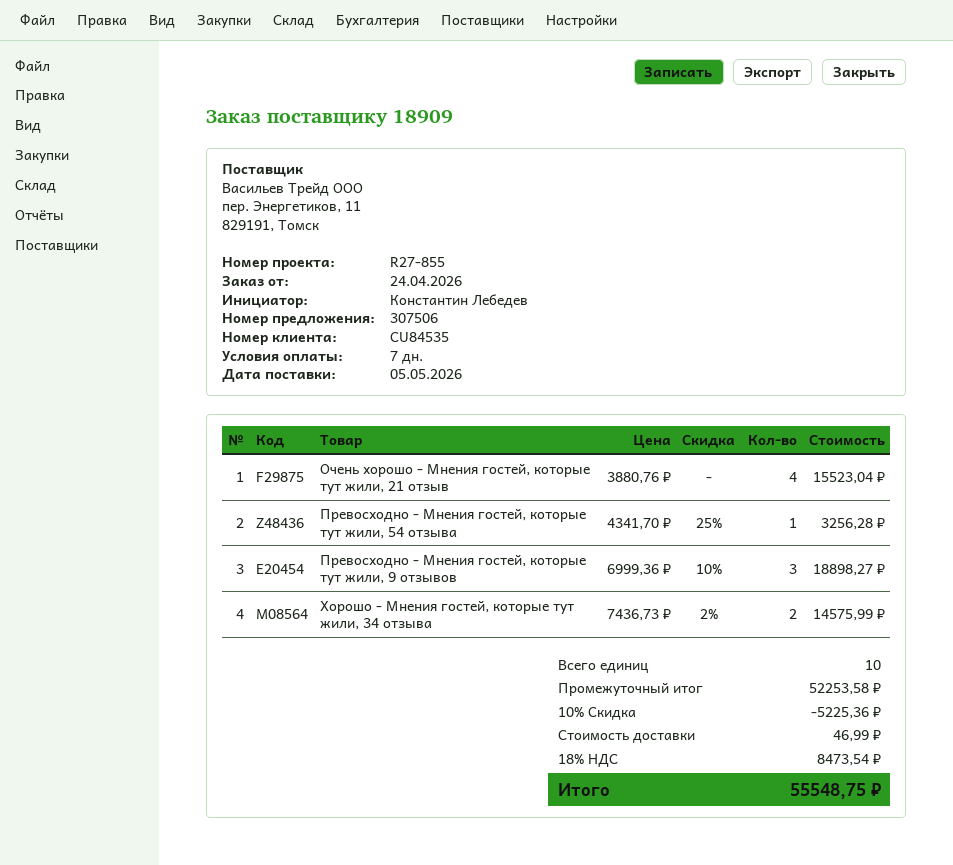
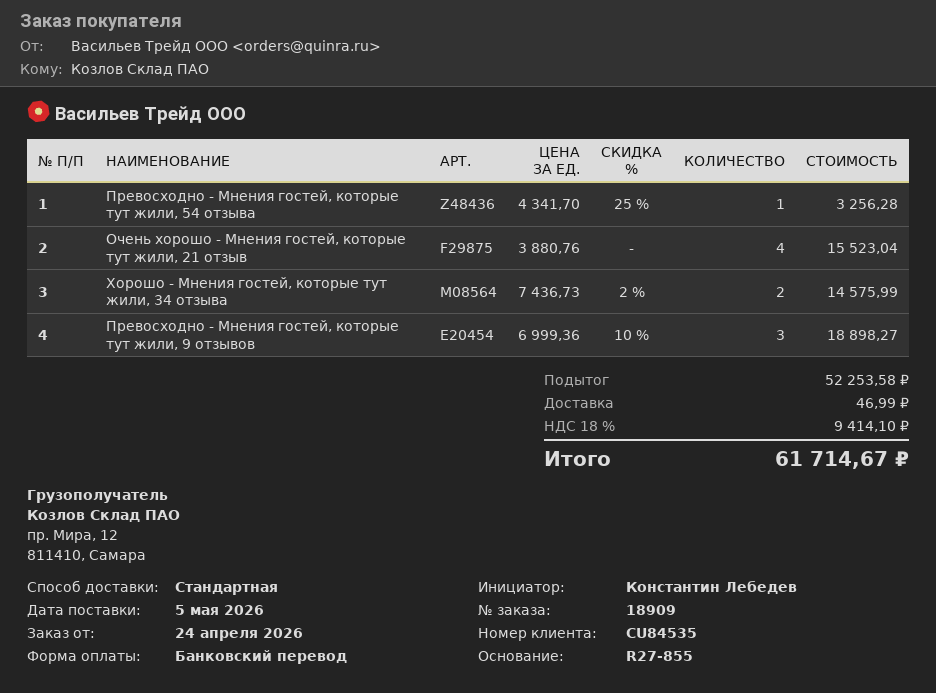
discount: 10% = 5225.36 -> none
tax: 18% = 8473.54 -> 18% = 9414.10
total: 55548.75 -> 61714.67

